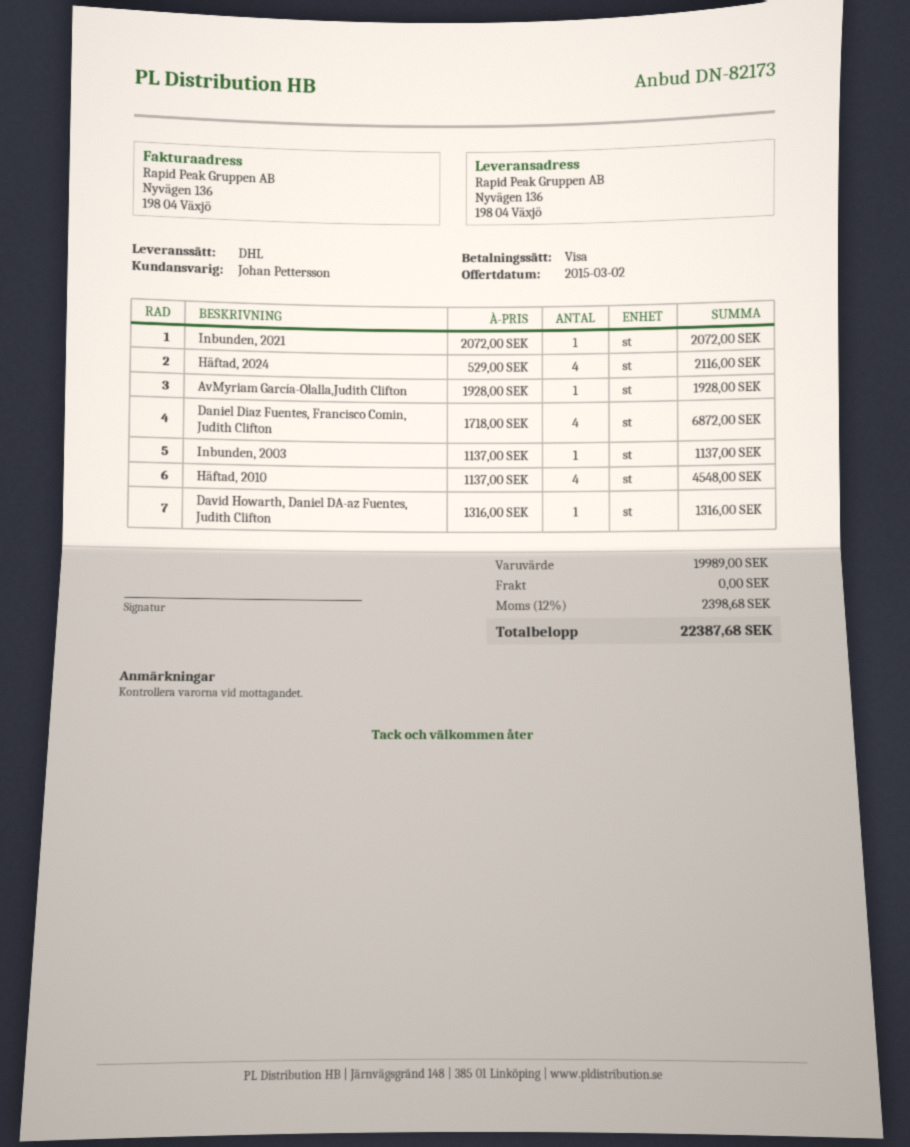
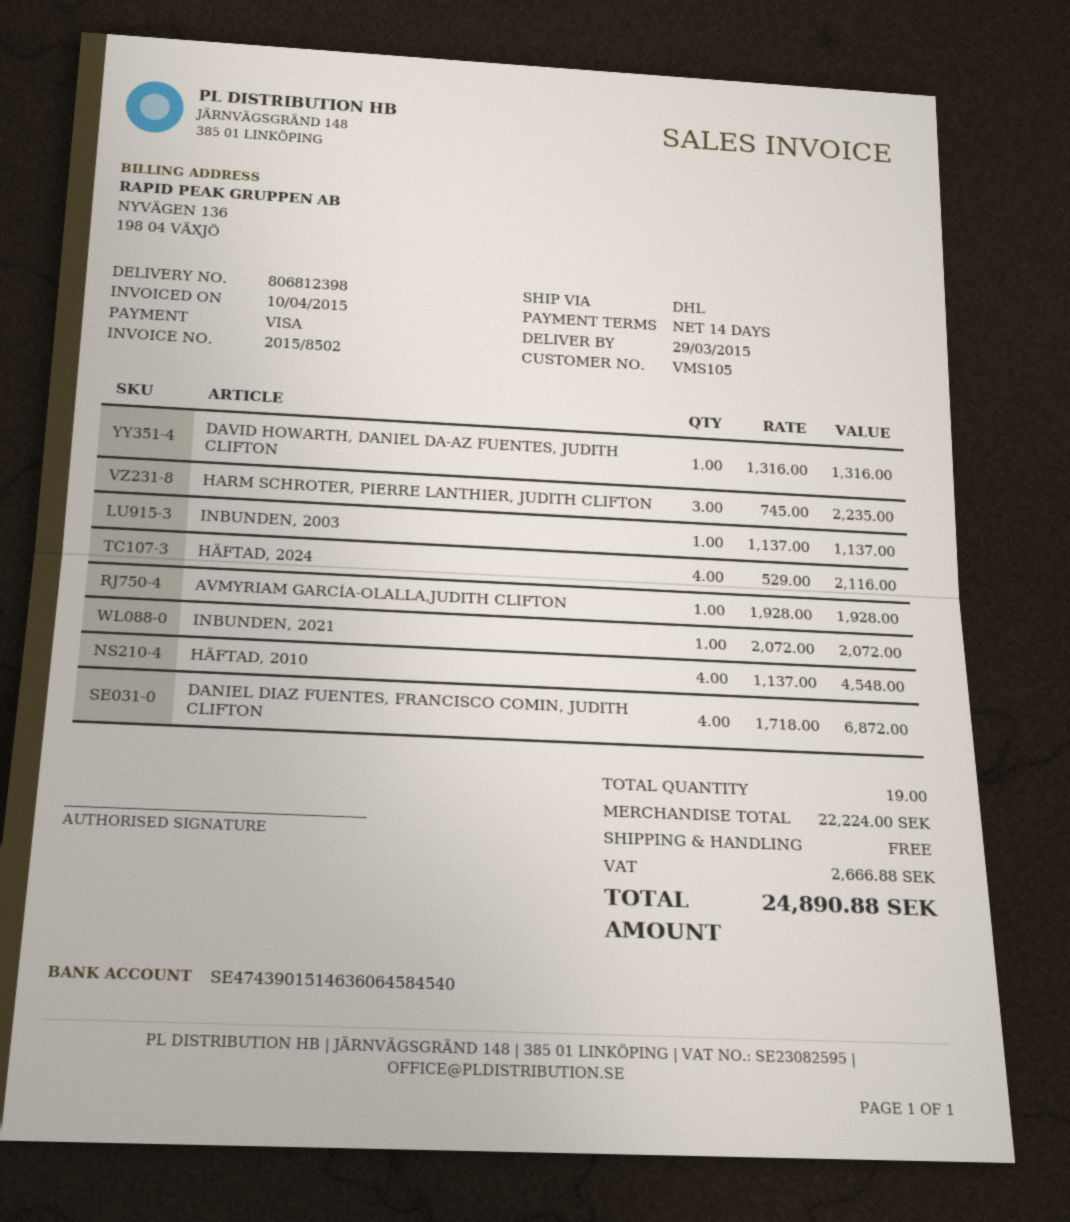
HARM SCHROTER, PIERRE LANTHIER, JUDITH CLIFTON: none -> 3 x 745.00 = 2235.00
subtotal: 19989.00 -> 22224.00
tax: 2398.68 -> 2666.88
total: 22387.68 -> 24890.88

